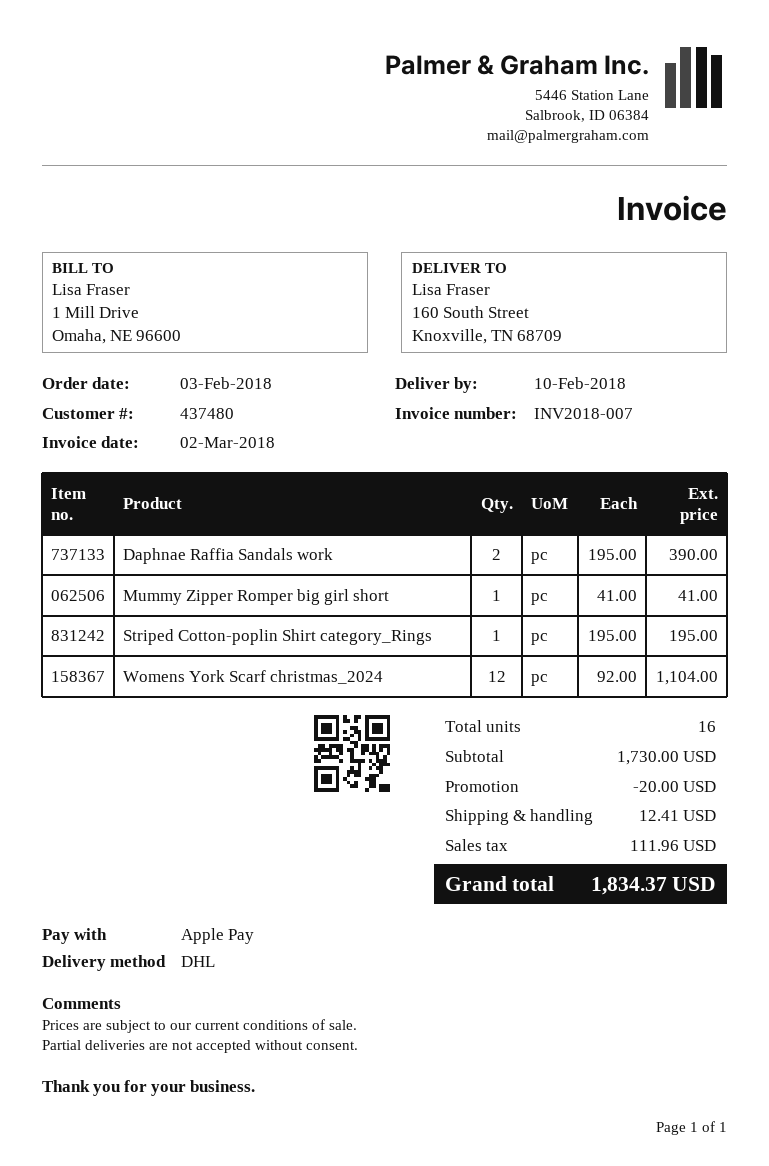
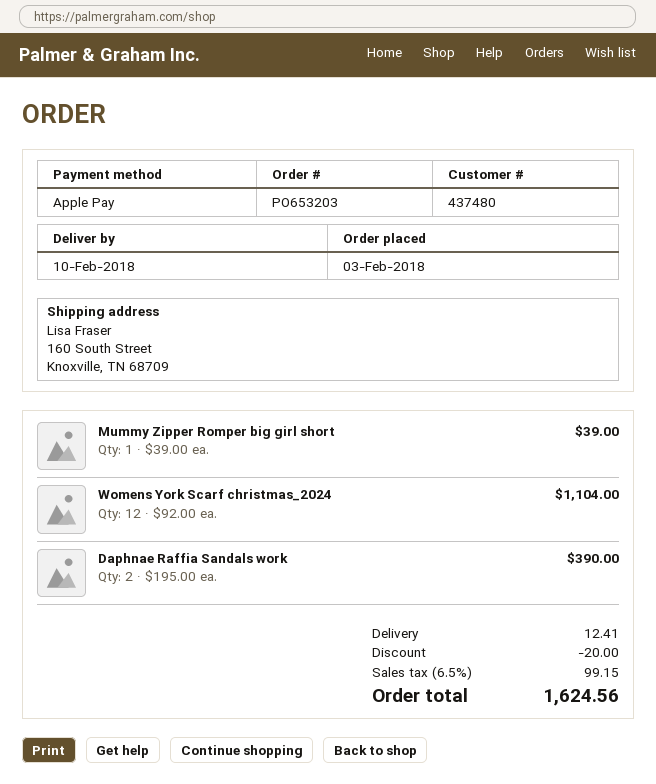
Mummy Zipper Romper big girl short: 1 x 41.00 = 41.00 -> 1 x 39.00 = 39.00
Striped Cotton-poplin Shirt category_Rings: 1 x 195.00 = 195.00 -> none
tax: 111.96 -> 99.15
total: 1834.37 -> 1624.56

